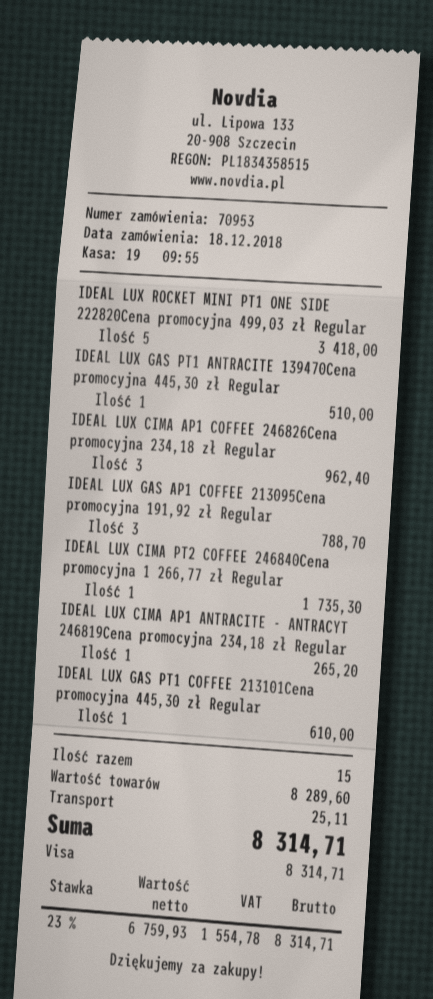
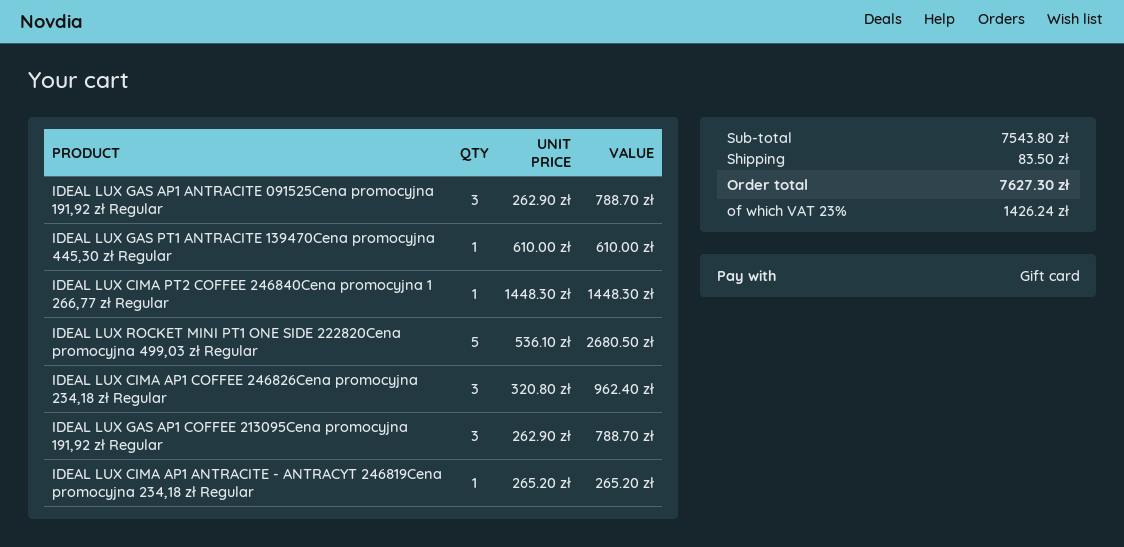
payment method: Visa -> gift card
IDEAL LUX ROCKET MINI PT1 ONE SIDE 222820Cena promocyjna 499,03 zł Regular: 5 for 3418.00 -> 5 for 2680.50
IDEAL LUX GAS PT1 ANTRACITE 139470Cena promocyjna 445,30 zł Regular: 1 for 510.00 -> 1 for 610.00
IDEAL LUX CIMA PT2 COFFEE 246840Cena promocyjna 1 266,77 zł Regular: 1 for 1735.30 -> 1 for 1448.30
IDEAL LUX GAS PT1 COFFEE 213101Cena promocyjna 445,30 zł Regular: 1 for 610.00 -> none
IDEAL LUX GAS AP1 ANTRACITE 091525Cena promocyjna 191,92 zł Regular: none -> 3 for 788.70
subtotal: 8289.60 -> 7543.80
shipping: 25.11 -> 83.50
tax: 23% = 1554.78 -> 23% = 1426.24
total: 8314.71 -> 7627.30

